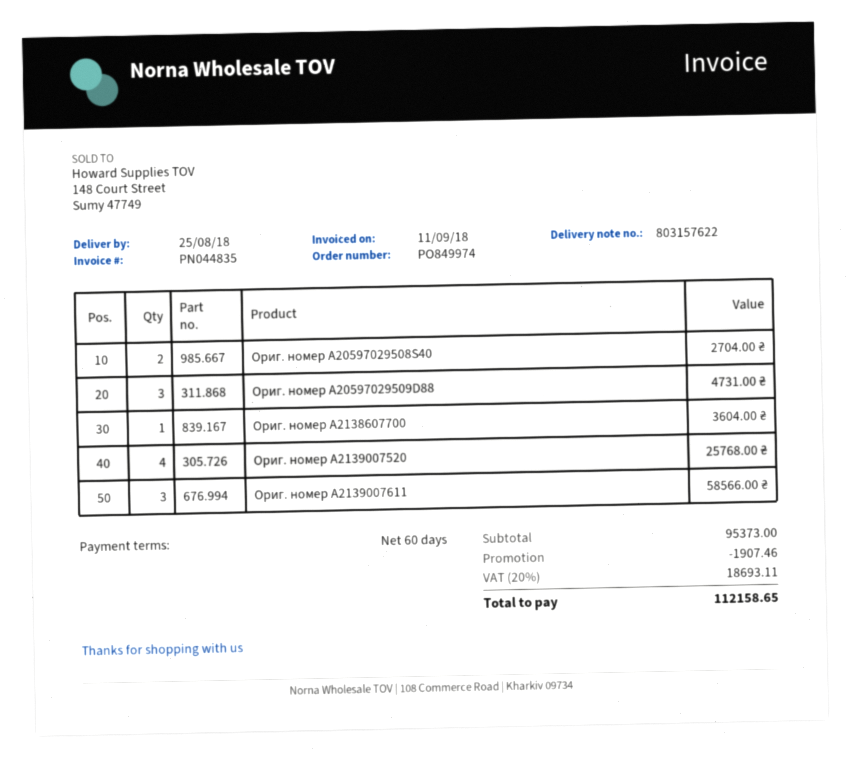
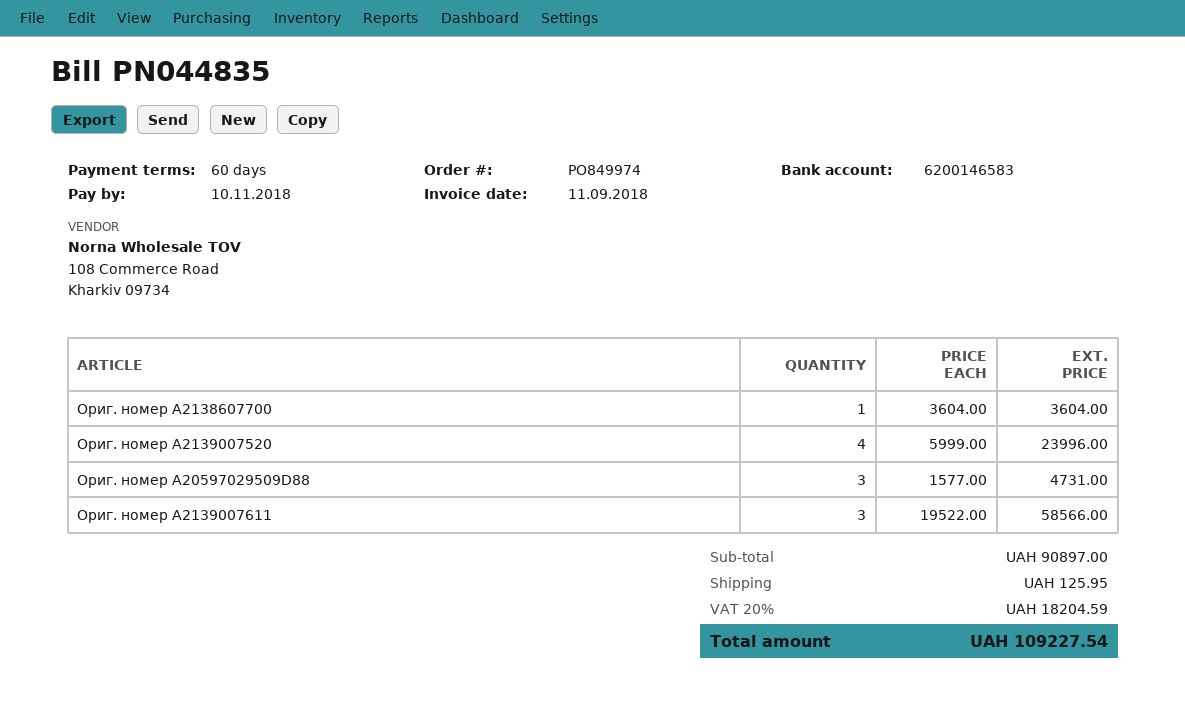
Ориг. номер A20597029508S40: 2 for 2704.00 -> none
Ориг. номер A2139007520: 4 for 25768.00 -> 4 for 23996.00
subtotal: 95373.00 -> 90897.00
discount: 1907.46 -> none
shipping: none -> 125.95
tax: 20% = 18693.11 -> 20% = 18204.59
total: 112158.65 -> 109227.54

